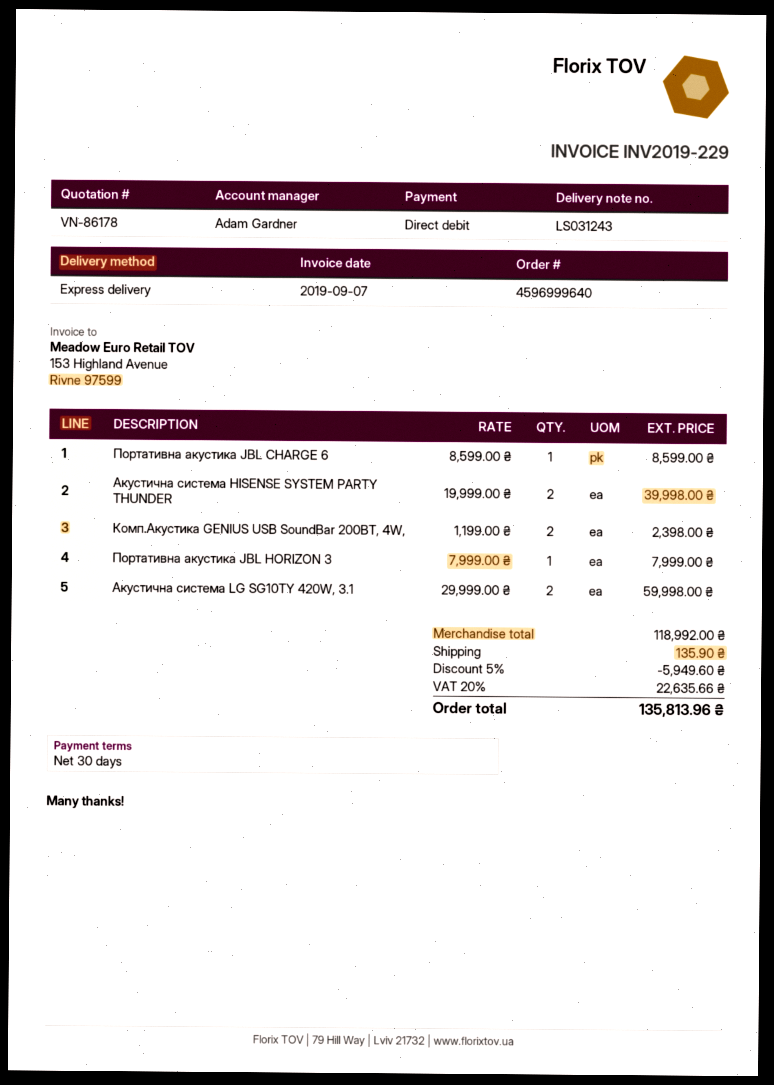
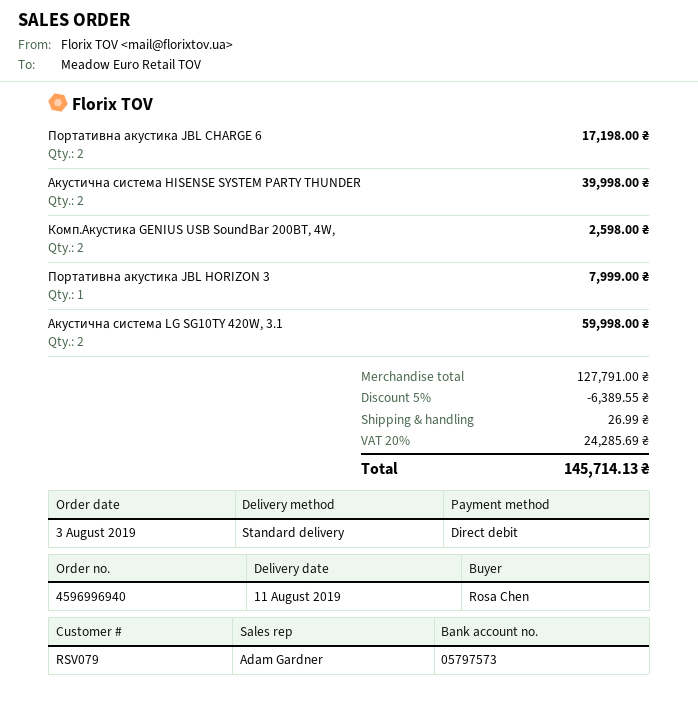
order number: 4596999640 -> 4596996940
shipping method: express -> standard
Портативна акустика JBL CHARGE 6: 1 for 8599.00 -> 2 for 17198.00
Комп.Акустика GENIUS USB SoundBar 200BT, 4W,: 2 for 2398.00 -> 2 for 2598.00
subtotal: 118992.00 -> 127791.00
discount: 5% = 5949.60 -> 5% = 6389.55
shipping: 135.90 -> 26.99
tax: 20% = 22635.66 -> 20% = 24285.69
total: 135813.96 -> 145714.13

